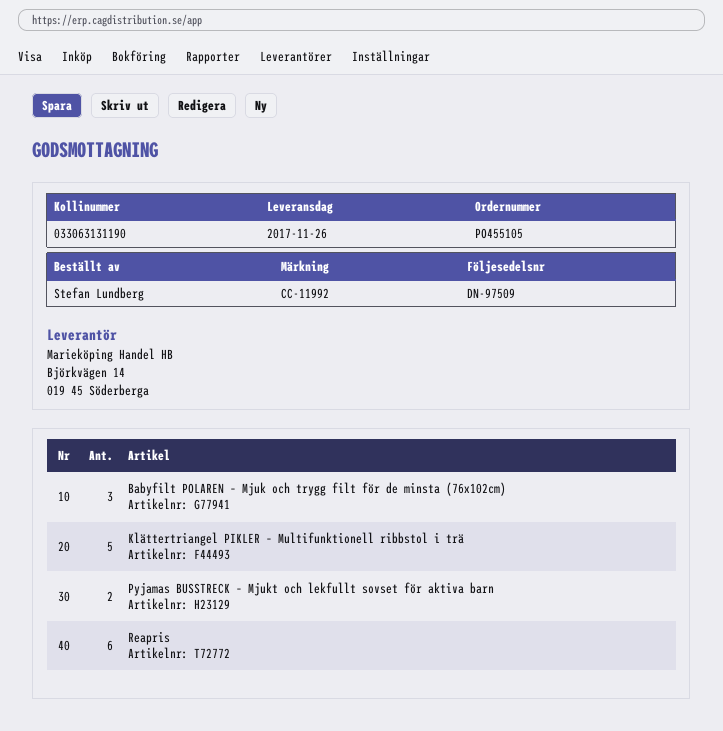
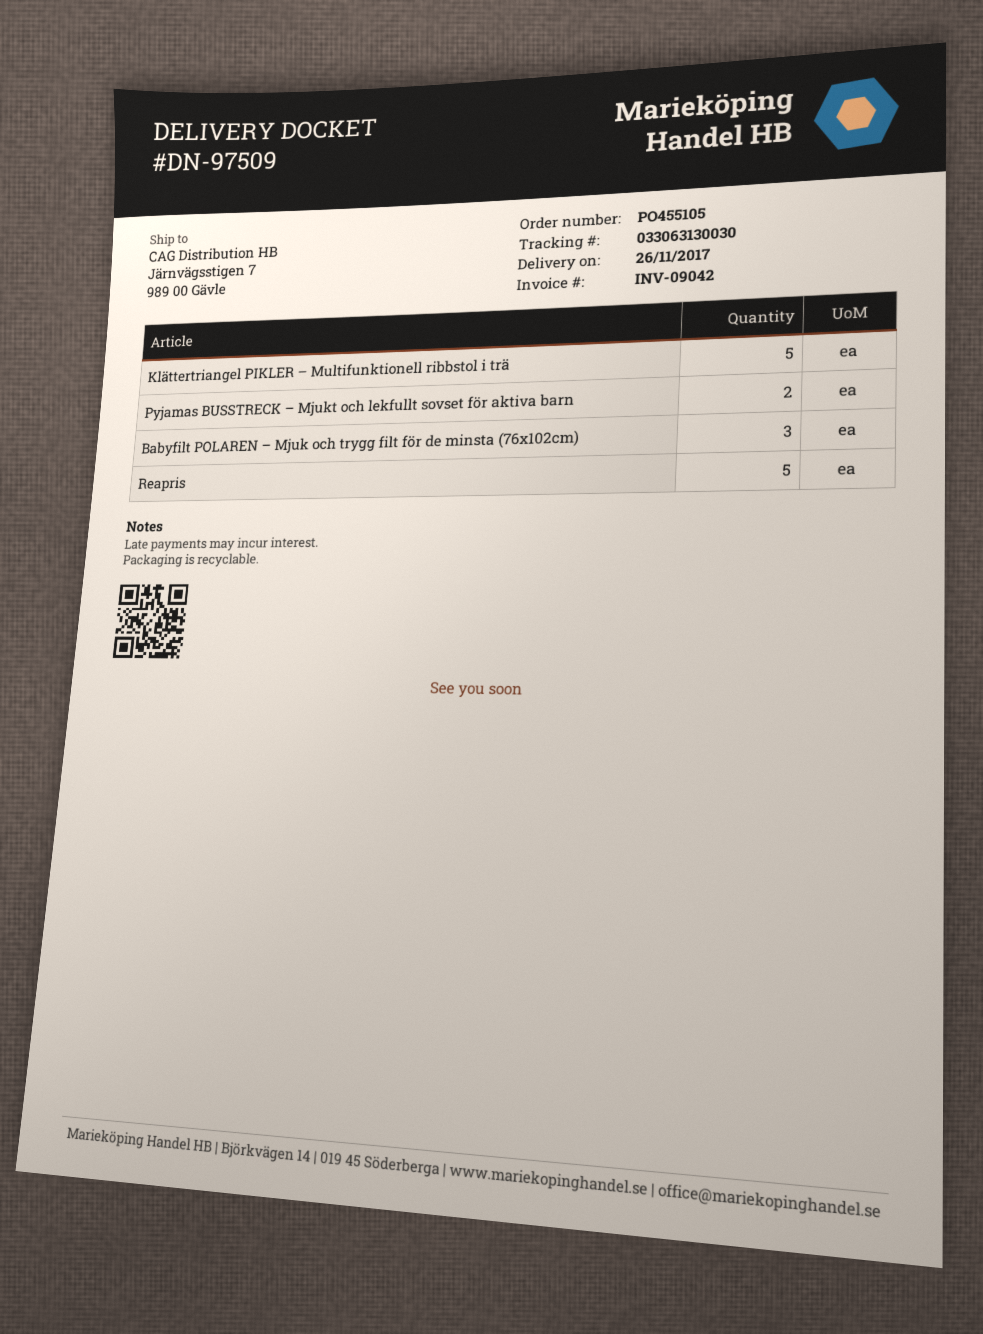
tracking number: 033063131190 -> 033063130030
Reapris: 6 -> 5

